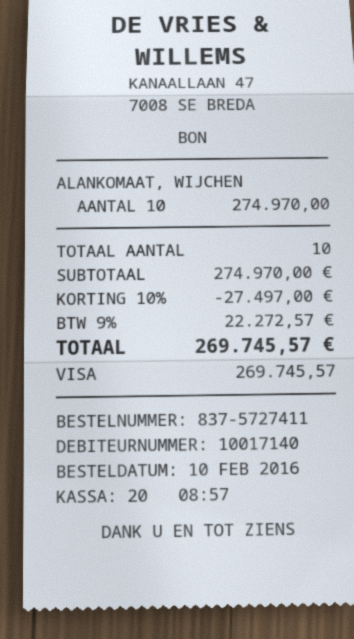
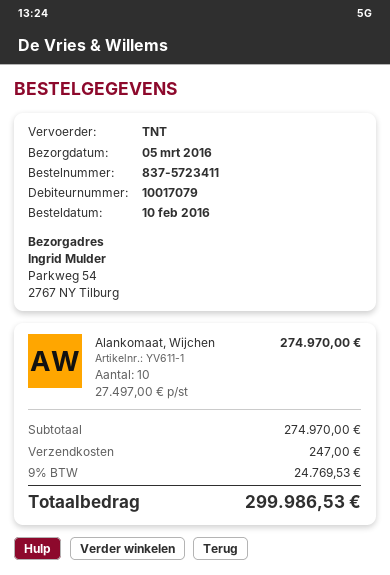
order number: 837-5727411 -> 837-5723411
customer number: 10017140 -> 10017079
discount: 10% = 27497.00 -> none
shipping: none -> 247.00
tax: 9% = 22272.57 -> 9% = 24769.53
total: 269745.57 -> 299986.53

